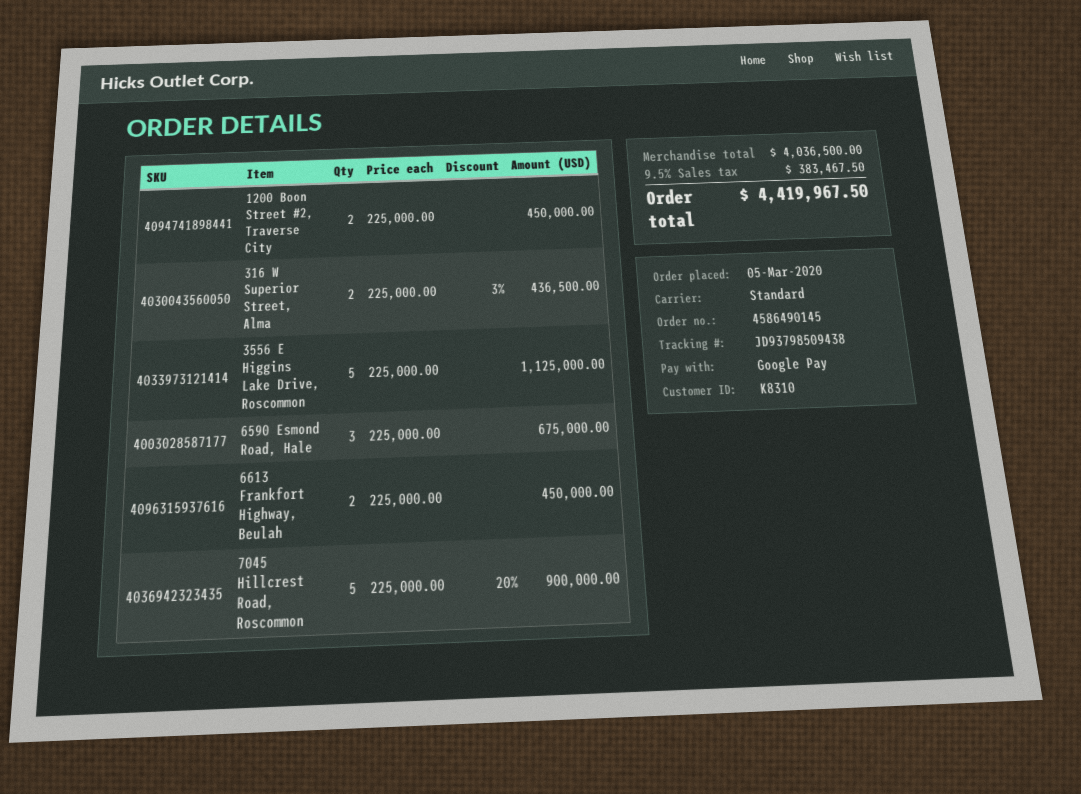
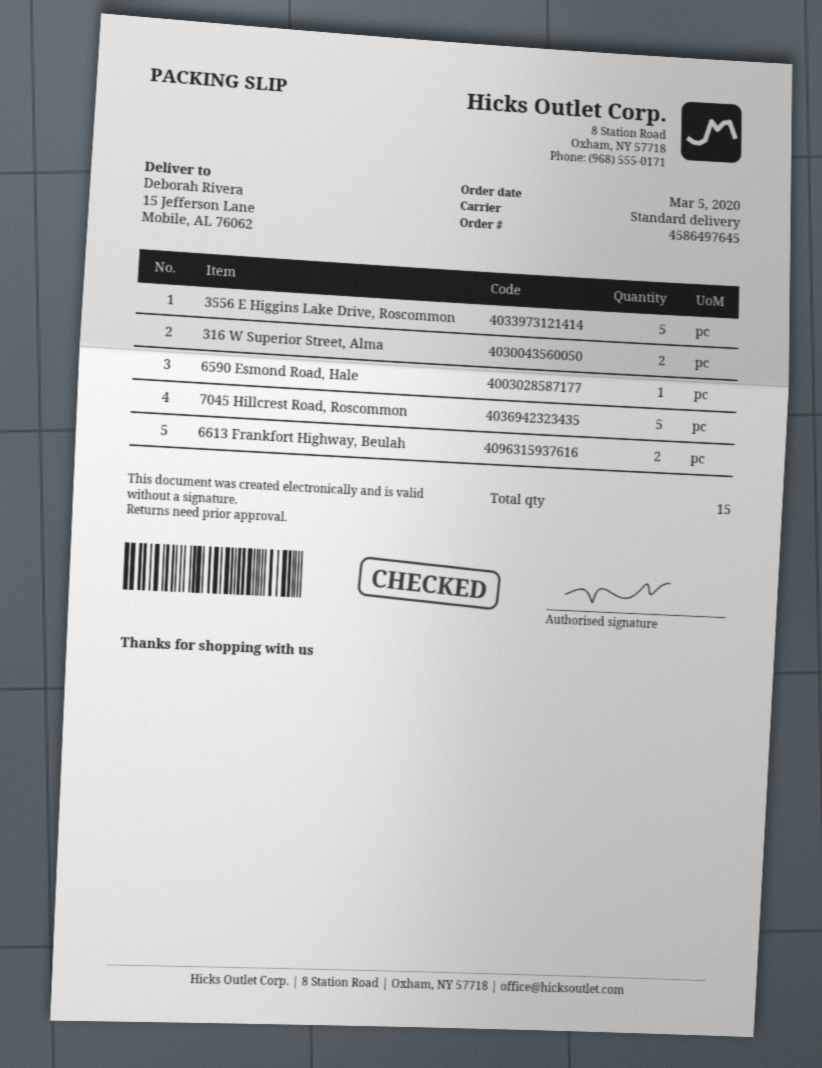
order number: 4586490145 -> 4586497645
1200 Boon Street #2, Traverse City: 2 -> none
6590 Esmond Road, Hale: 3 -> 1

